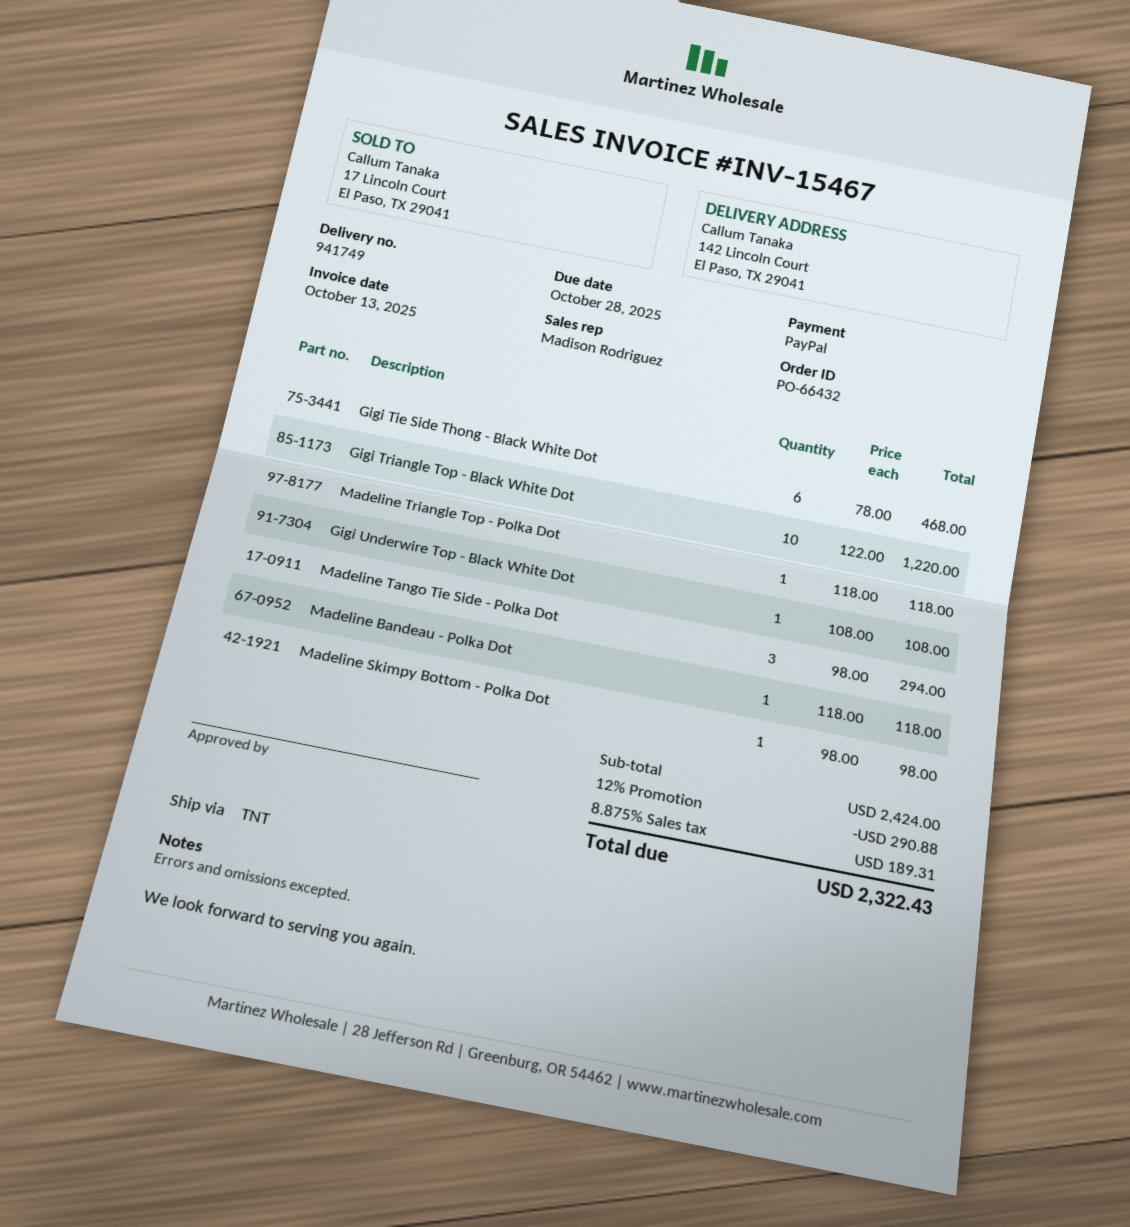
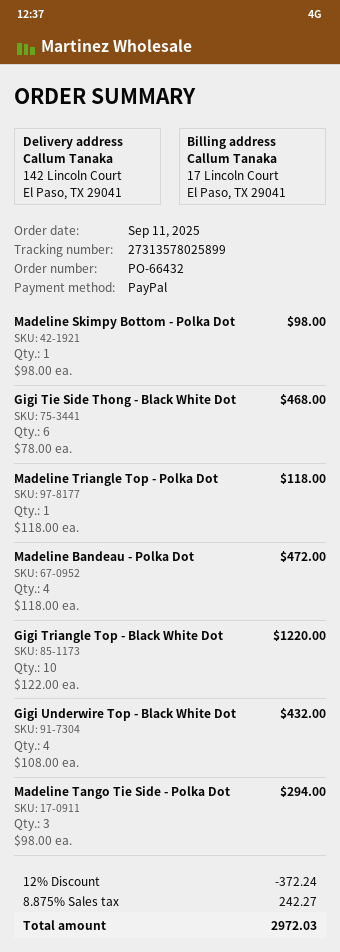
Gigi Underwire Top - Black White Dot: 1 x 108.00 = 108.00 -> 4 x 108.00 = 432.00
Madeline Bandeau - Polka Dot: 1 x 118.00 = 118.00 -> 4 x 118.00 = 472.00
discount: 12% = 290.88 -> 12% = 372.24
tax: 8.875% = 189.31 -> 8.875% = 242.27
total: 2322.43 -> 2972.03

